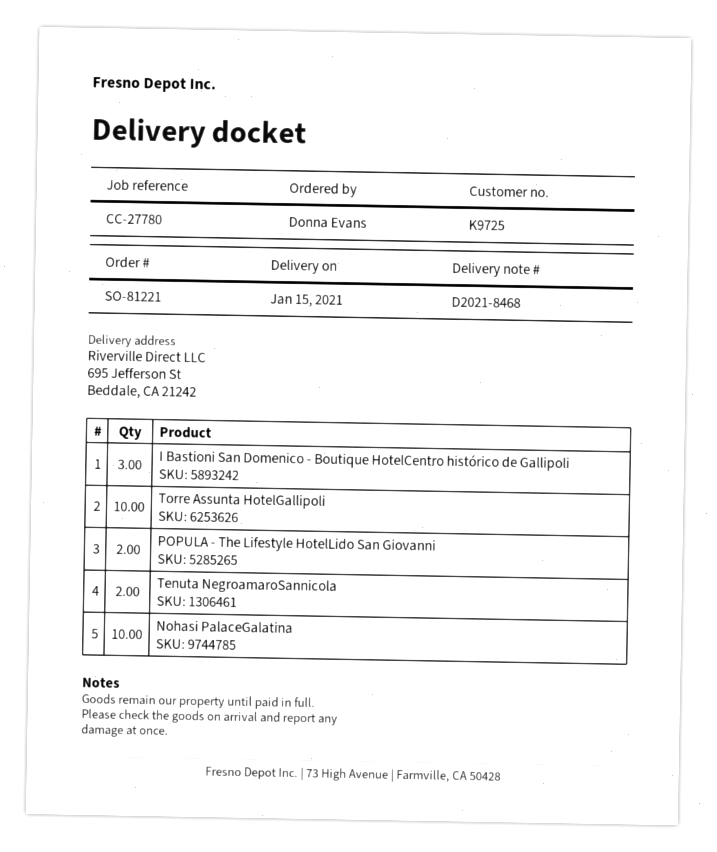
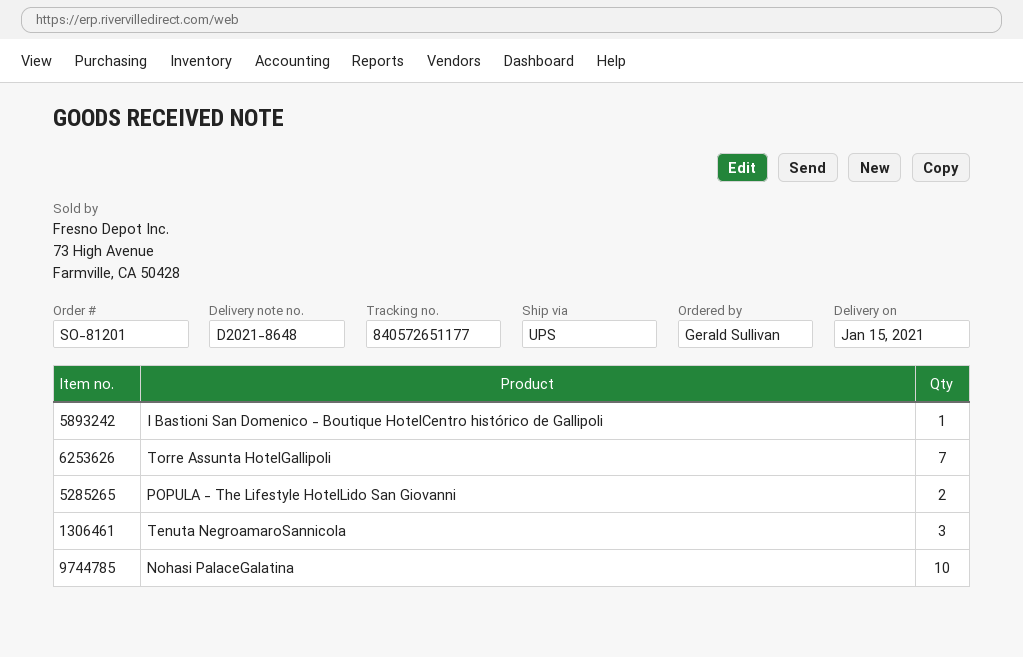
order number: SO-81221 -> SO-81201
delivery note number: D2021-8468 -> D2021-8648
ordered by: Donna Evans -> Gerald Sullivan
I Bastioni San Domenico - Boutique HotelCentro histórico de Gallipoli: 3 -> 1
Torre Assunta HotelGallipoli: 10 -> 7
Tenuta NegroamaroSannicola: 2 -> 3

